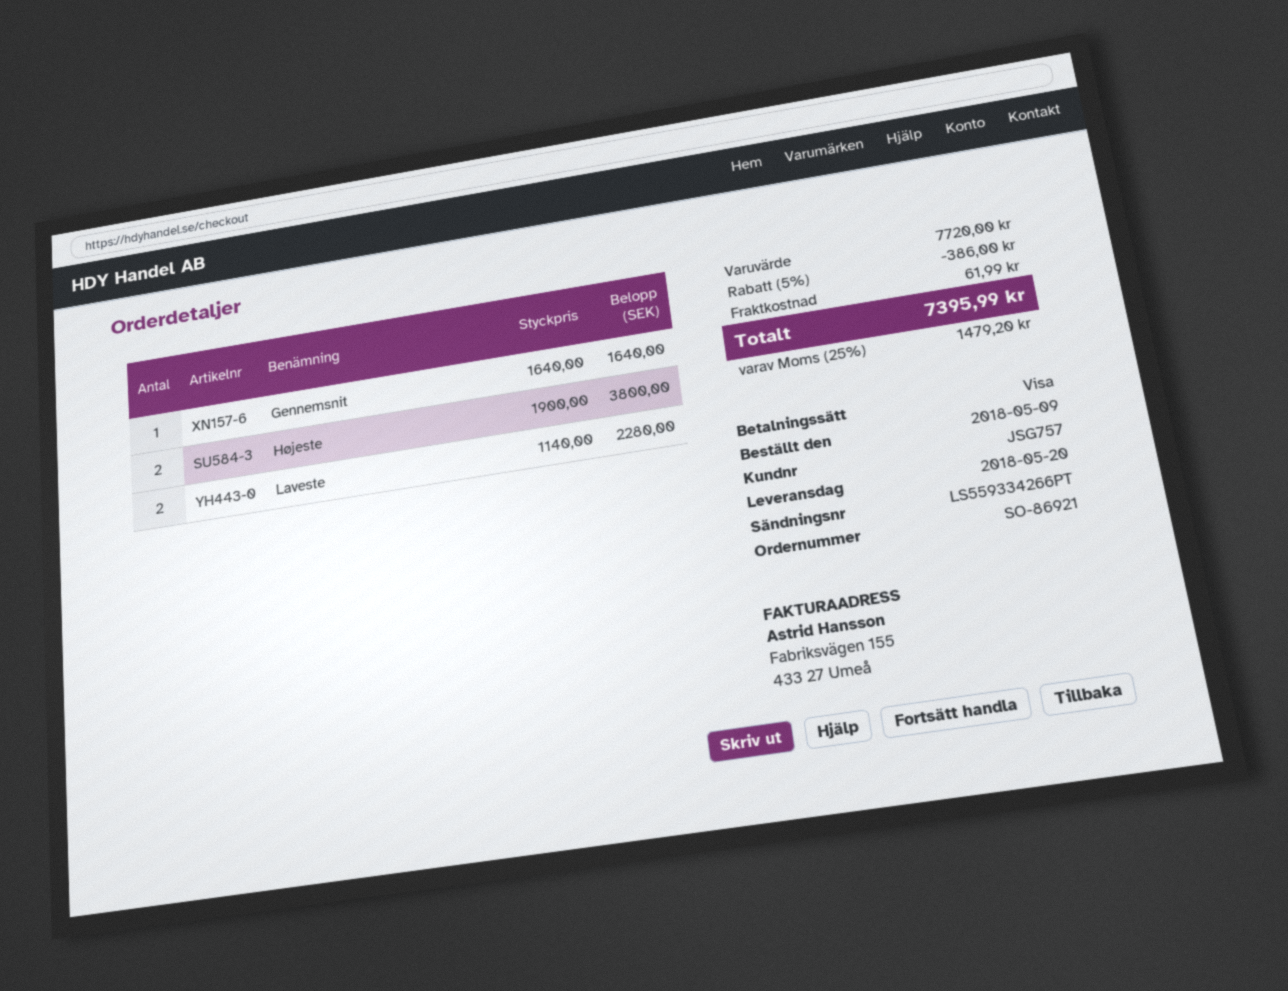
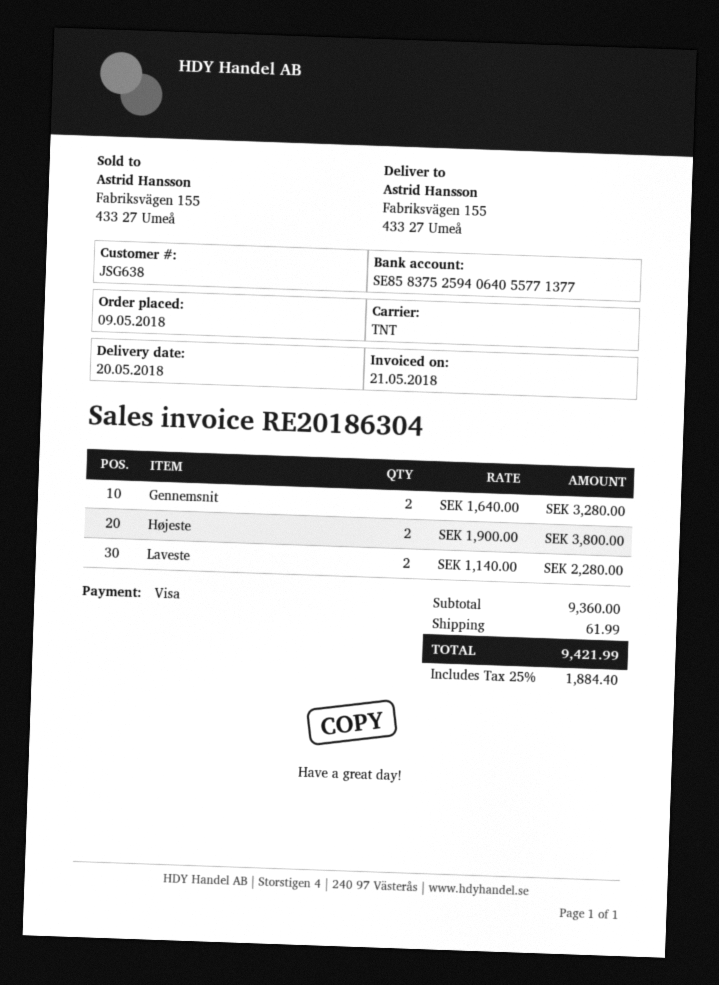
customer number: JSG757 -> JSG638
Gennemsnit: 1 x 1640.00 = 1640.00 -> 2 x 1640.00 = 3280.00
subtotal: 7720.00 -> 9360.00
discount: 5% = 386.00 -> none
tax: 25% = 1479.20 -> 25% = 1884.40
total: 7395.99 -> 9421.99

